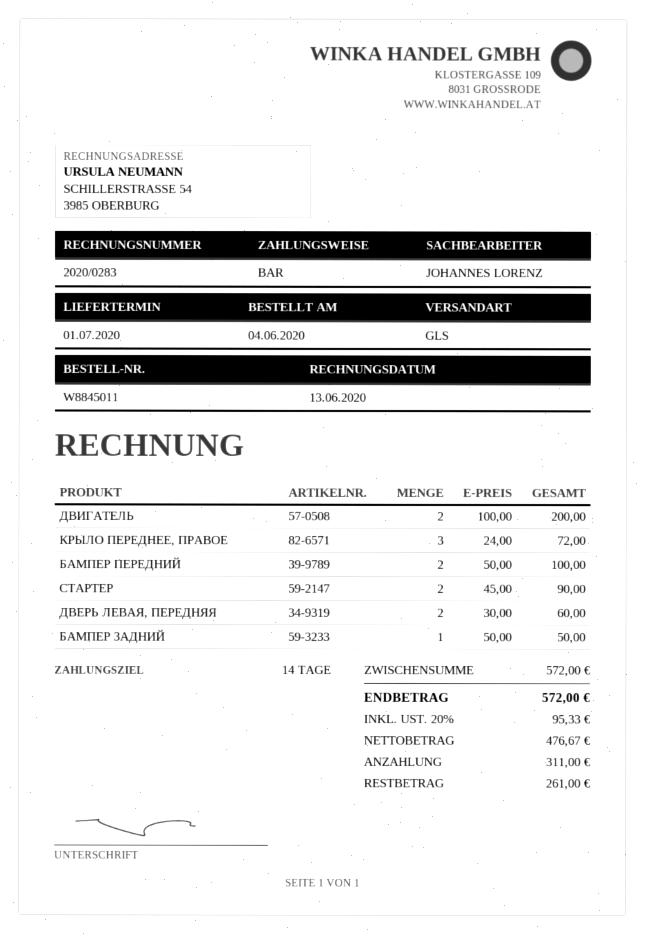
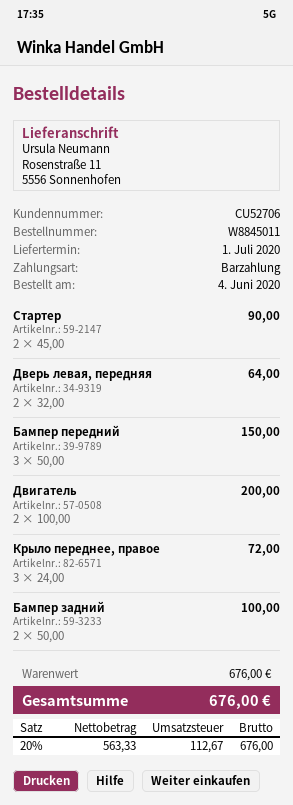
БАМПЕР ПЕРЕДНИЙ: 2 x 50.00 = 100.00 -> 3 x 50.00 = 150.00
ДВЕРЬ ЛЕВАЯ, ПЕРЕДНЯЯ: 2 x 30.00 = 60.00 -> 2 x 32.00 = 64.00
БАМПЕР ЗАДНИЙ: 1 x 50.00 = 50.00 -> 2 x 50.00 = 100.00
subtotal: 572.00 -> 676.00
net: 476.67 -> 563.33
tax: 20% = 95.33 -> 20% = 112.67
total: 572.00 -> 676.00

